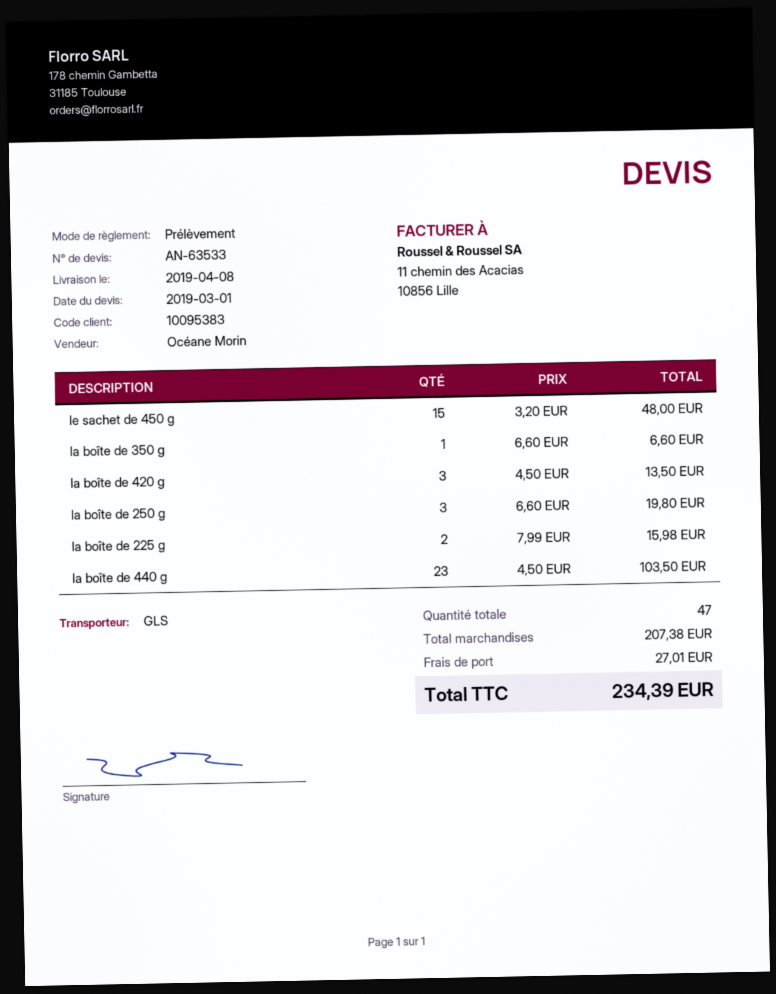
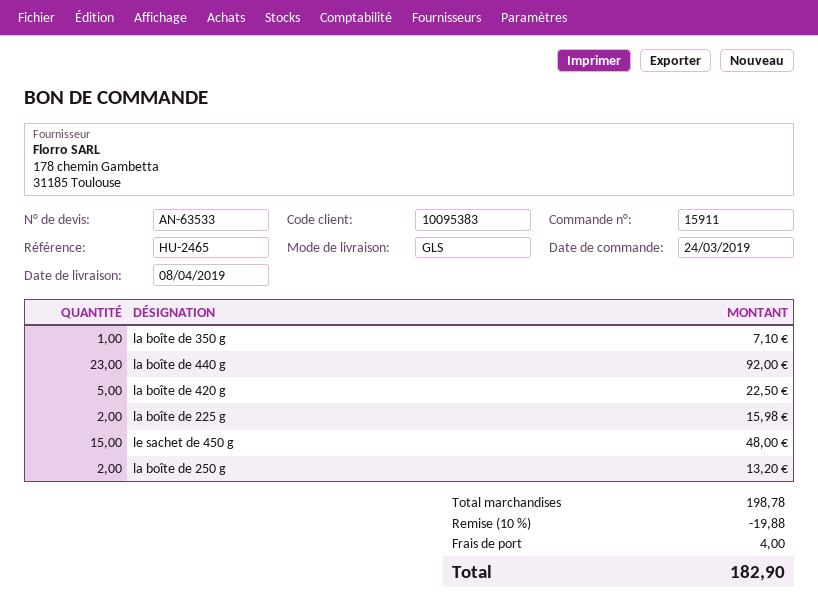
la boîte de 350 g: 1 for 6.60 -> 1 for 7.10
la boîte de 420 g: 3 for 13.50 -> 5 for 22.50
la boîte de 250 g: 3 for 19.80 -> 2 for 13.20
la boîte de 440 g: 23 for 103.50 -> 23 for 92.00
subtotal: 207.38 -> 198.78
discount: none -> 10% = 19.88
shipping: 27.01 -> 4.00
total: 234.39 -> 182.90

